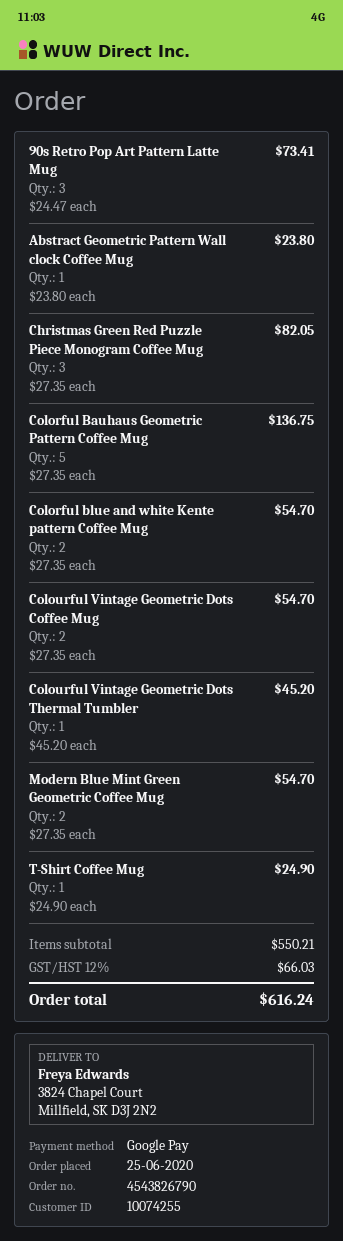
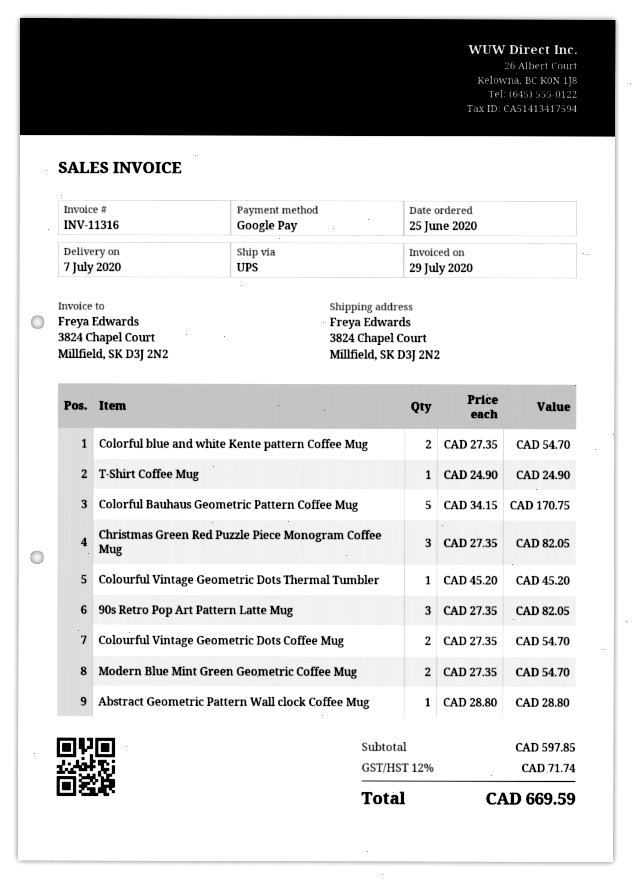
90s Retro Pop Art Pattern Latte Mug: 3 x 24.47 = 73.41 -> 3 x 27.35 = 82.05
Abstract Geometric Pattern Wall clock Coffee Mug: 1 x 23.80 = 23.80 -> 1 x 28.80 = 28.80
Colorful Bauhaus Geometric Pattern Coffee Mug: 5 x 27.35 = 136.75 -> 5 x 34.15 = 170.75
subtotal: 550.21 -> 597.85
tax: 12% = 66.03 -> 12% = 71.74
total: 616.24 -> 669.59

